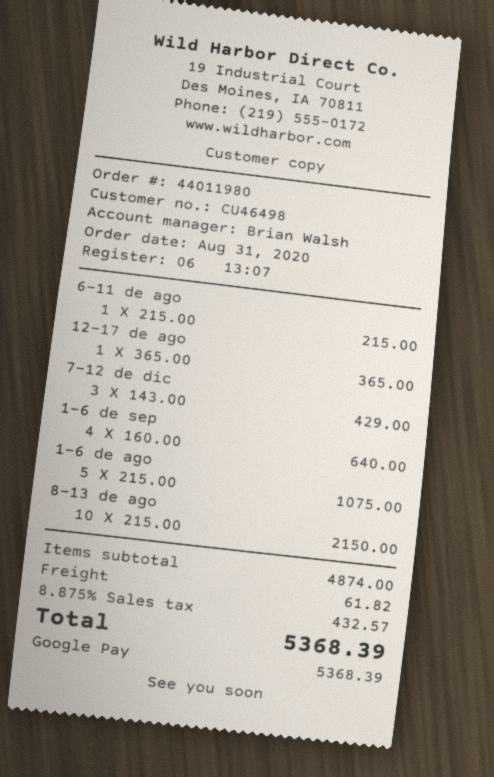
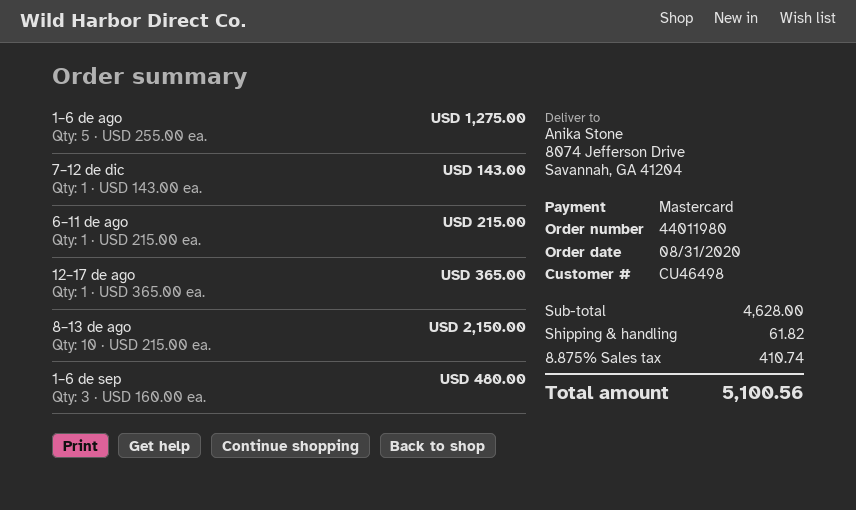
payment method: Google Pay -> Mastercard
7–12 de dic: 3 x 143.00 = 429.00 -> 1 x 143.00 = 143.00
1–6 de sep: 4 x 160.00 = 640.00 -> 3 x 160.00 = 480.00
1–6 de ago: 5 x 215.00 = 1075.00 -> 5 x 255.00 = 1275.00
subtotal: 4874.00 -> 4628.00
tax: 8.875% = 432.57 -> 8.875% = 410.74
total: 5368.39 -> 5100.56

